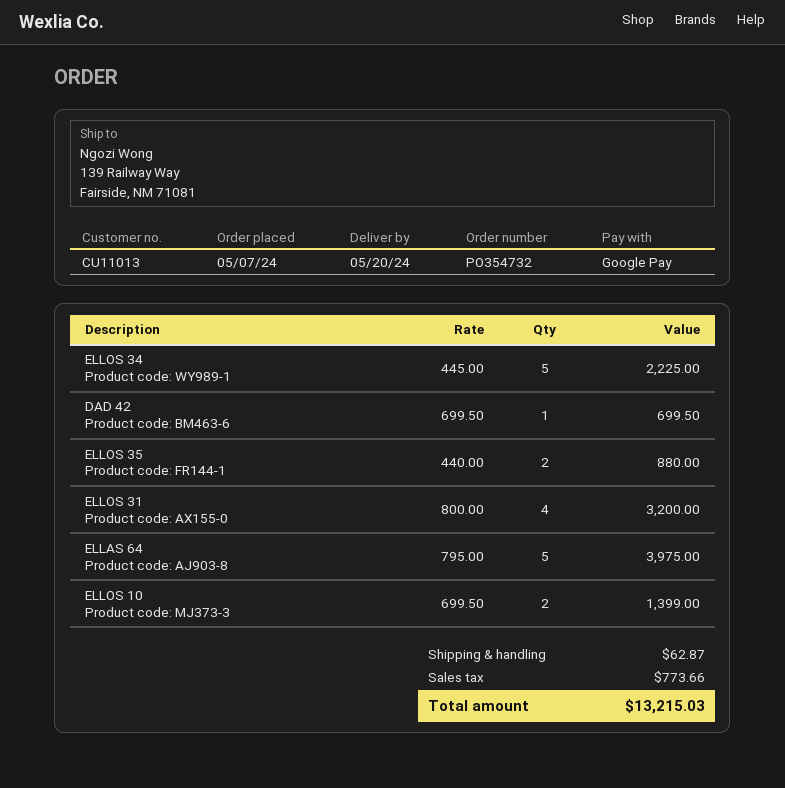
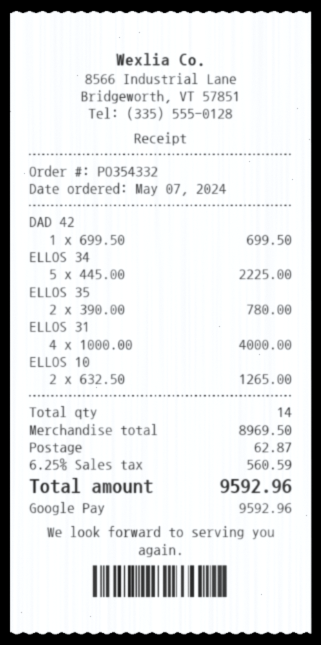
order number: PO354732 -> PO354332
ELLOS 35: 2 x 440.00 = 880.00 -> 2 x 390.00 = 780.00
ELLOS 31: 4 x 800.00 = 3200.00 -> 4 x 1000.00 = 4000.00
ELLAS 64: 5 x 795.00 = 3975.00 -> none
ELLOS 10: 2 x 699.50 = 1399.00 -> 2 x 632.50 = 1265.00
tax: 773.66 -> 560.59
total: 13215.03 -> 9592.96

